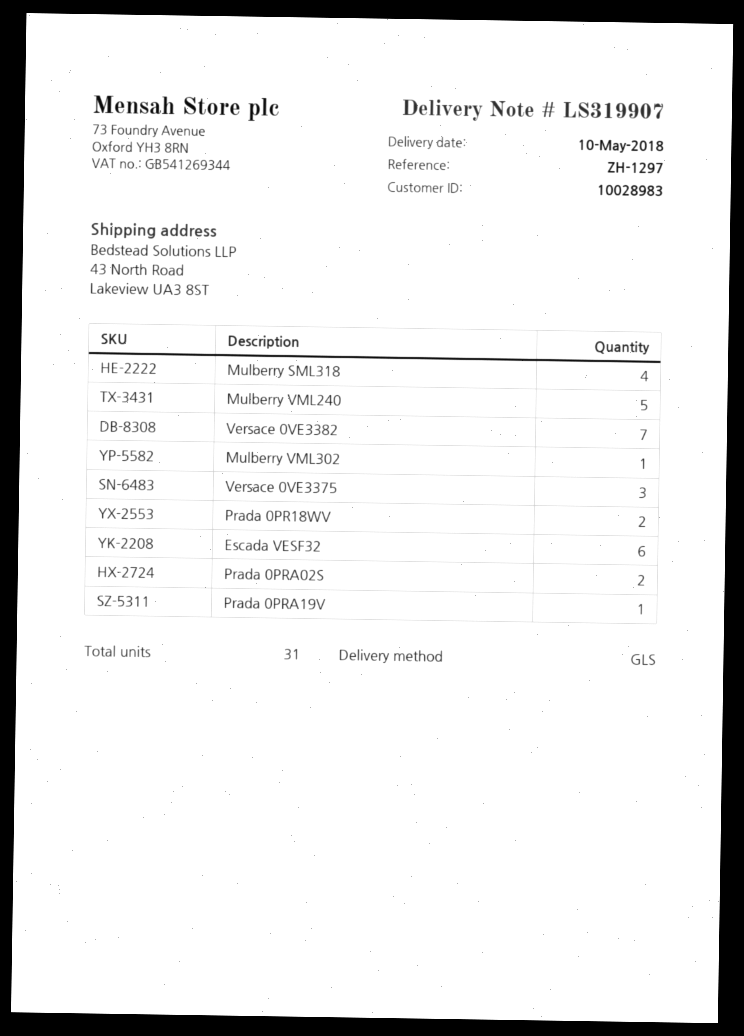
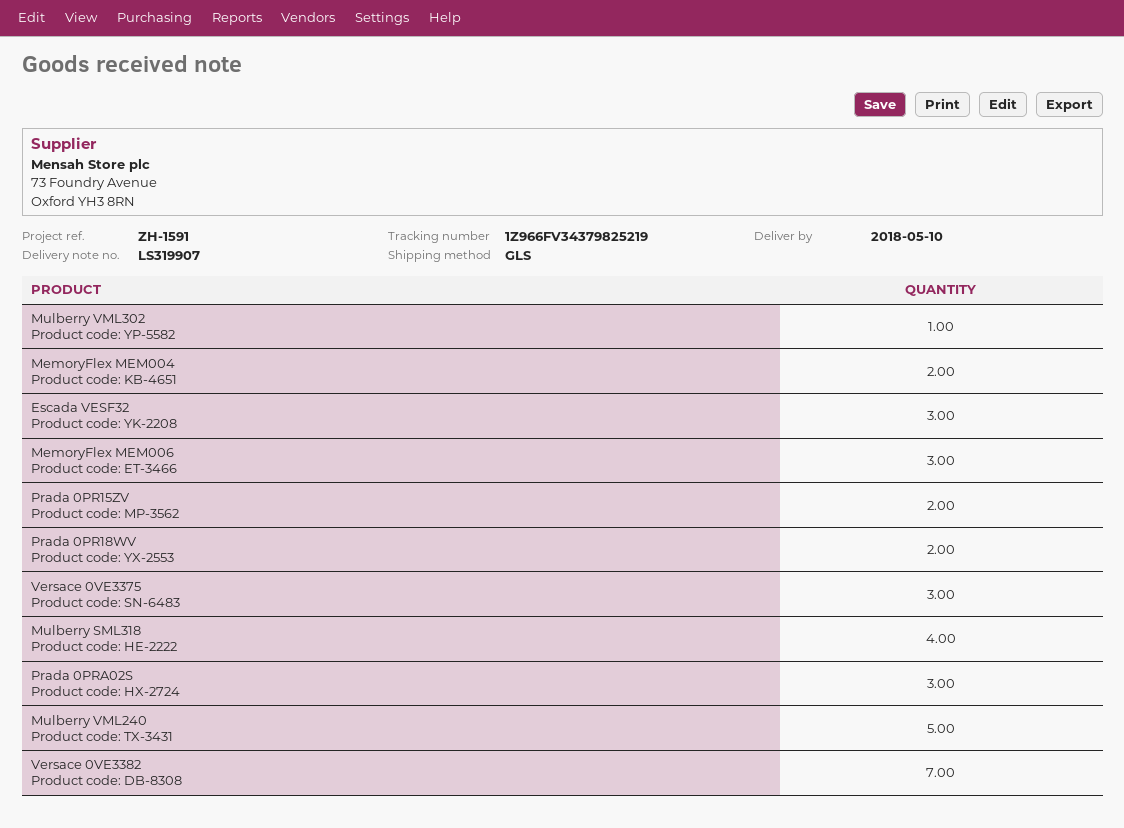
reference: ZH-1297 -> ZH-1591
Escada VESF32: 6 -> 3
Prada 0PRA02S: 2 -> 3
Prada 0PRA19V: 1 -> none
MemoryFlex MEM004: none -> 2
MemoryFlex MEM006: none -> 3
Prada 0PR15ZV: none -> 2

